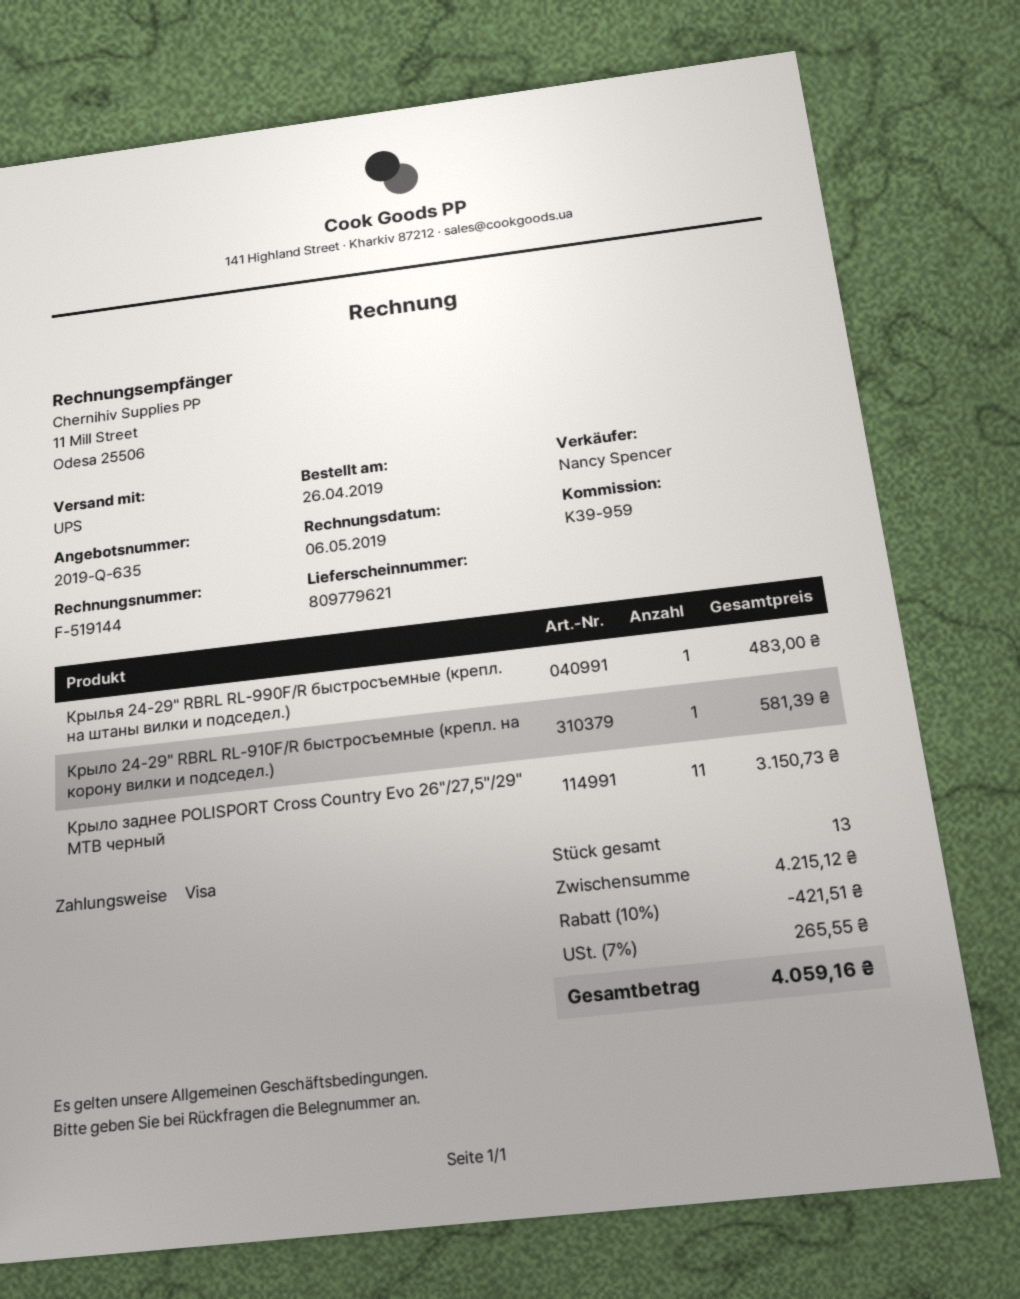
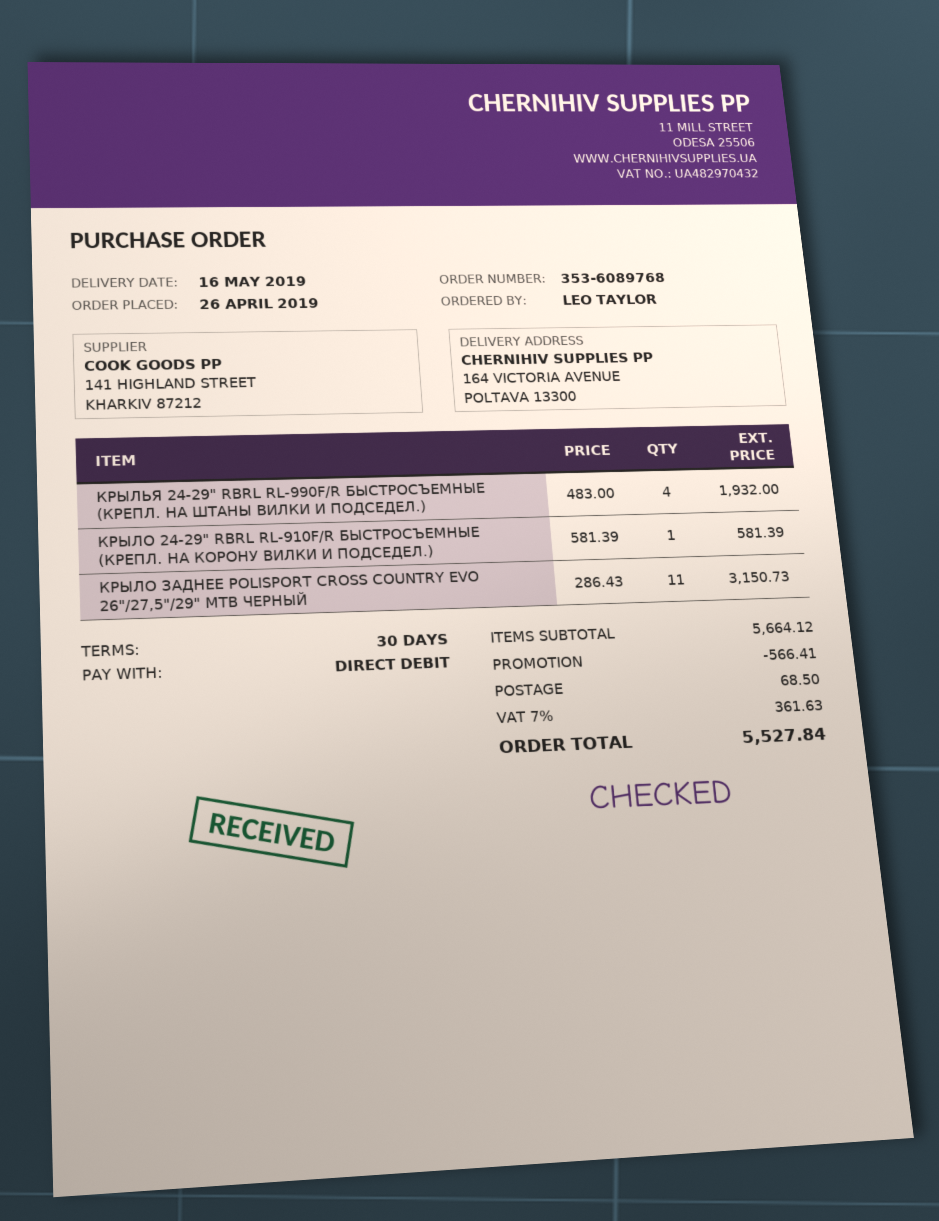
payment method: Visa -> direct debit
Крылья 24-29" RBRL RL-990F/R быстросъемные (крепл. на штаны вилки и подседел.): 1 for 483.00 -> 4 for 1932.00
subtotal: 4215.12 -> 5664.12
discount: 421.51 -> 566.41
shipping: none -> 68.50
tax: 7% = 265.55 -> 7% = 361.63
total: 4059.16 -> 5527.84

